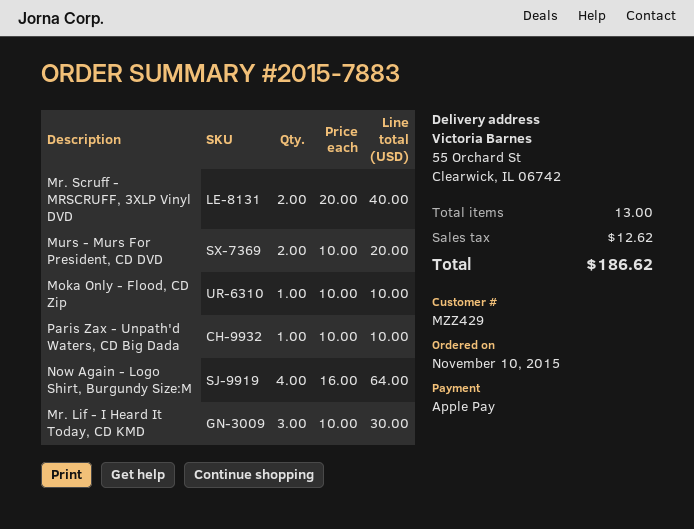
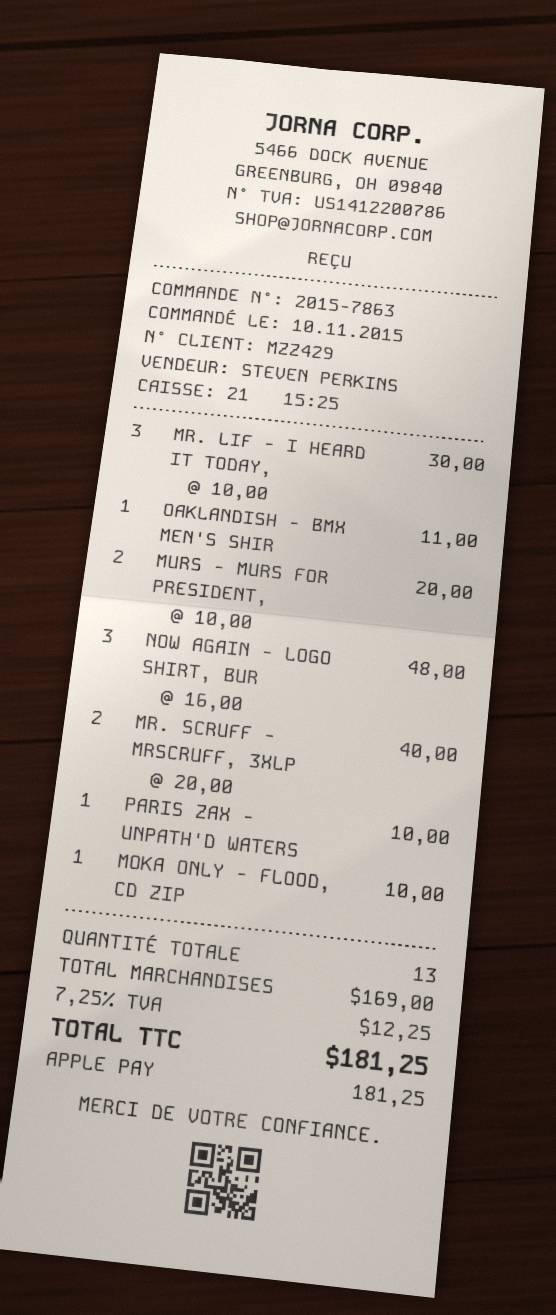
order number: 2015-7883 -> 2015-7863
Now Again - Logo Shirt, Burgundy Size:M: 4 x 16.00 = 64.00 -> 3 x 16.00 = 48.00
OAKLANDISH - BMX MEN'S SHIR: none -> 1 x 11.00 = 11.00
tax: 12.62 -> 12.25
total: 186.62 -> 181.25

